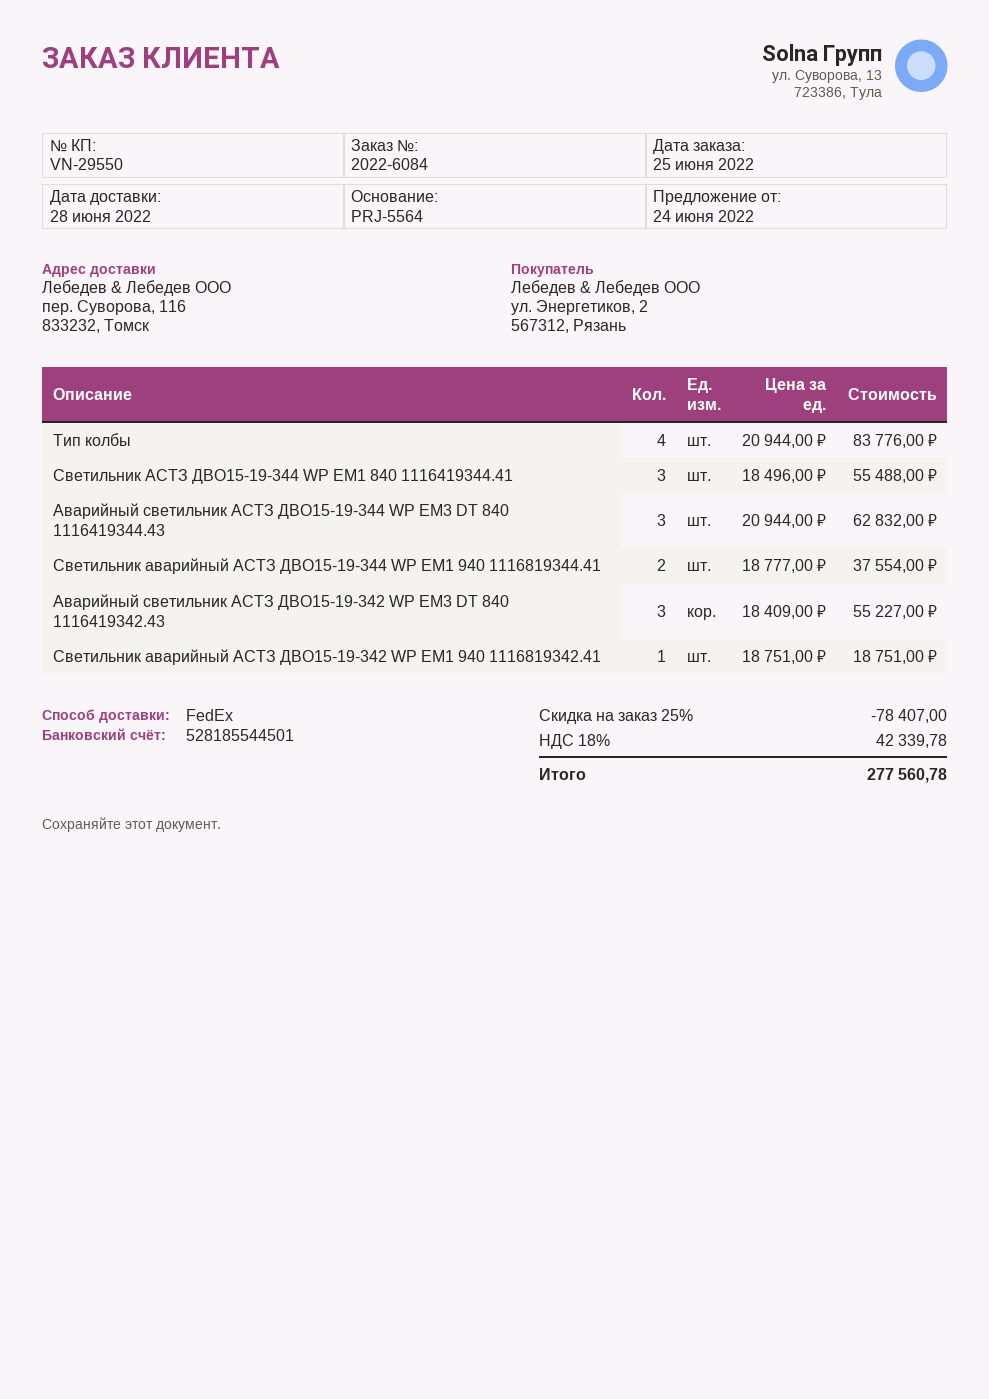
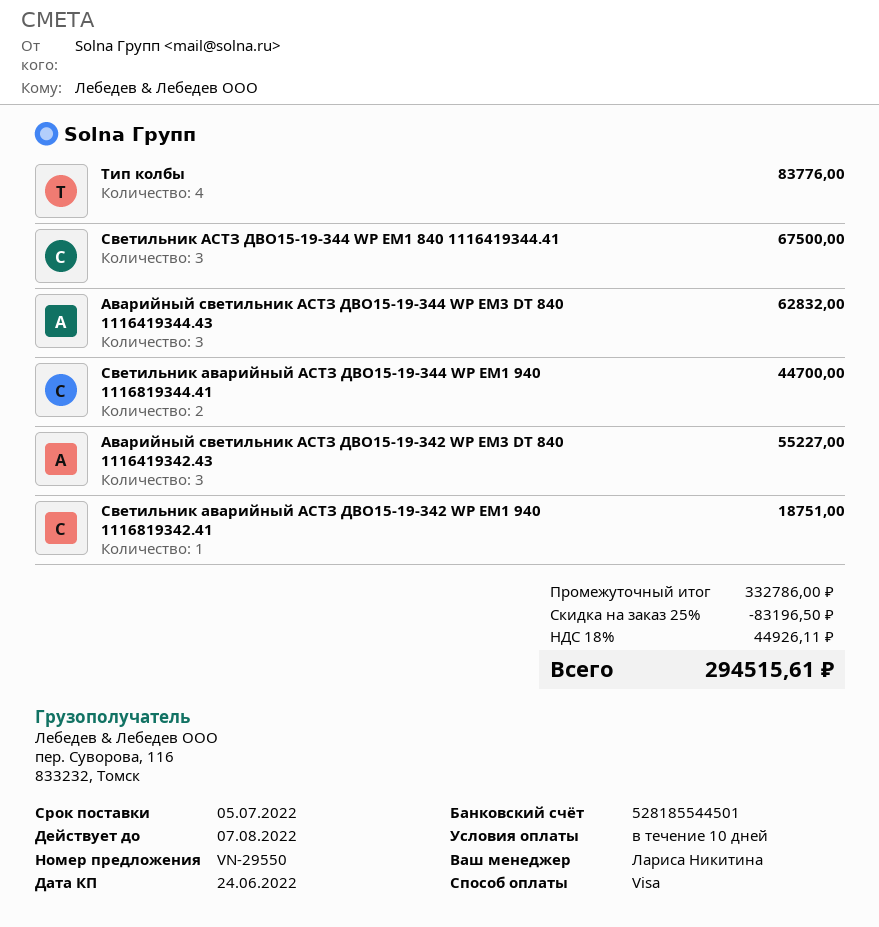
delivery date: 2022-06-28 -> 2022-07-05
Светильник АСТЗ ДВО15-19-344 WP EM1 840 1116419344.41: 3 for 55488.00 -> 3 for 67500.00
Светильник аварийный АСТЗ ДВО15-19-344 WP EM1 940 1116819344.41: 2 for 37554.00 -> 2 for 44700.00
discount: 25% = 78407.00 -> 25% = 83196.50
tax: 18% = 42339.78 -> 18% = 44926.11
total: 277560.78 -> 294515.61

